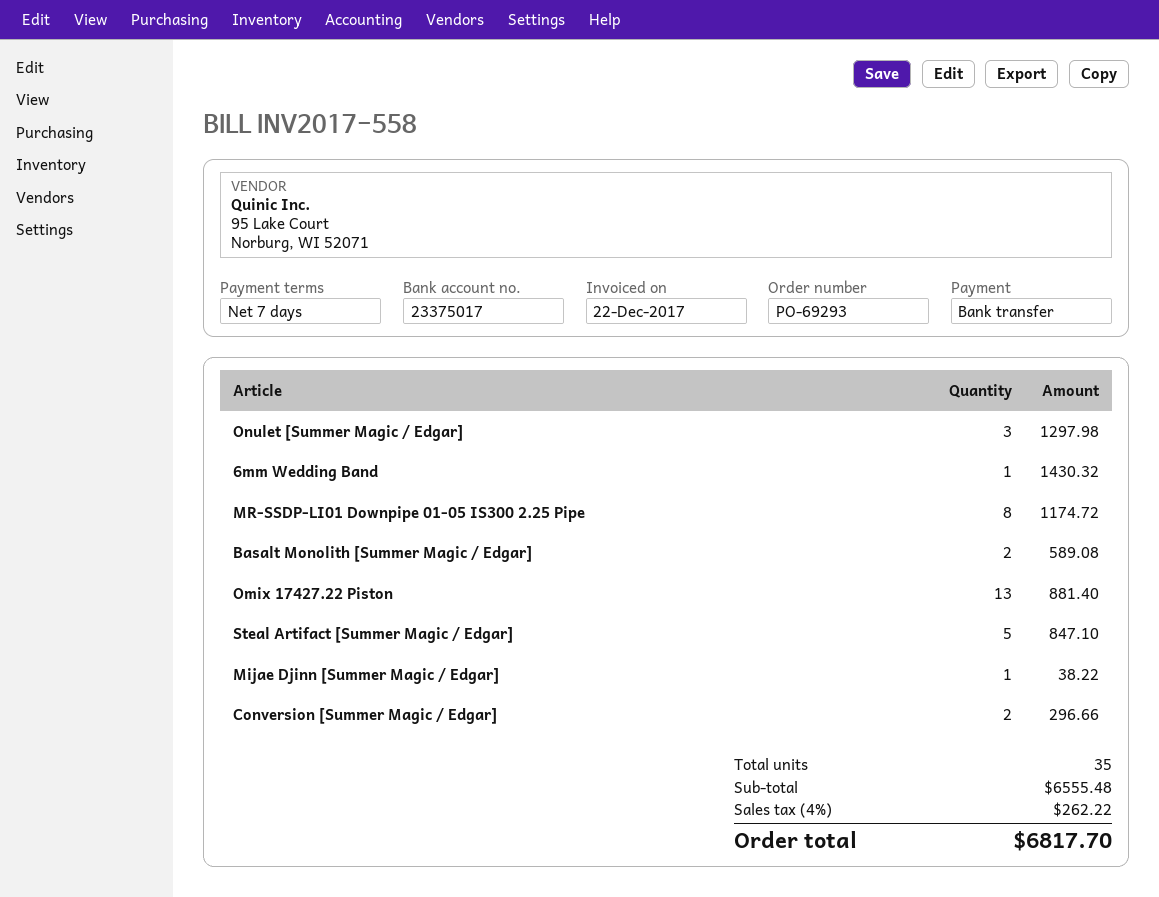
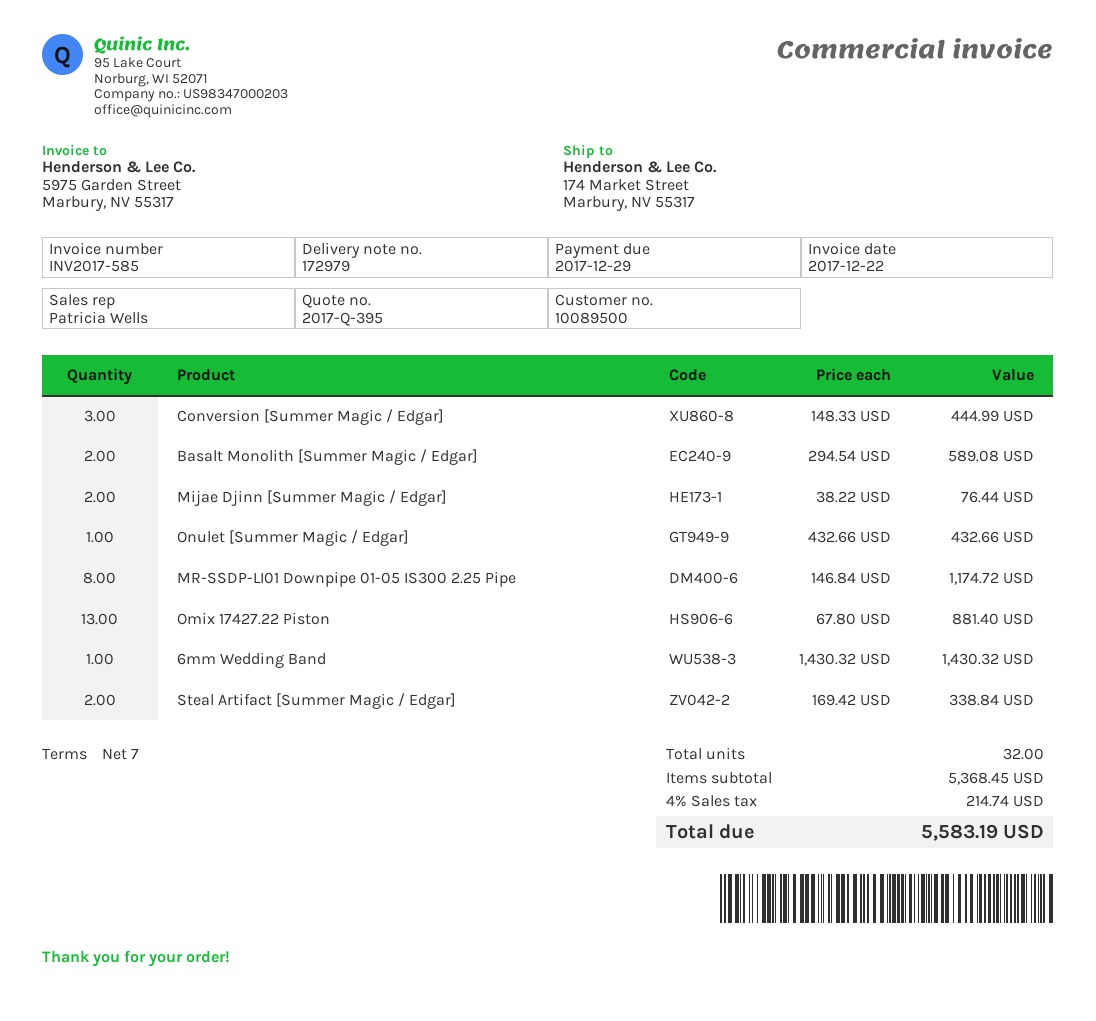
invoice number: INV2017-558 -> INV2017-585
Onulet [Summer Magic / Edgar]: 3 for 1297.98 -> 1 for 432.66
Steal Artifact [Summer Magic / Edgar]: 5 for 847.10 -> 2 for 338.84
Mijae Djinn [Summer Magic / Edgar]: 1 for 38.22 -> 2 for 76.44
Conversion [Summer Magic / Edgar]: 2 for 296.66 -> 3 for 444.99
total quantity: 35 -> 32
subtotal: 6555.48 -> 5368.45
tax: 4% = 262.22 -> 4% = 214.74
total: 6817.70 -> 5583.19

